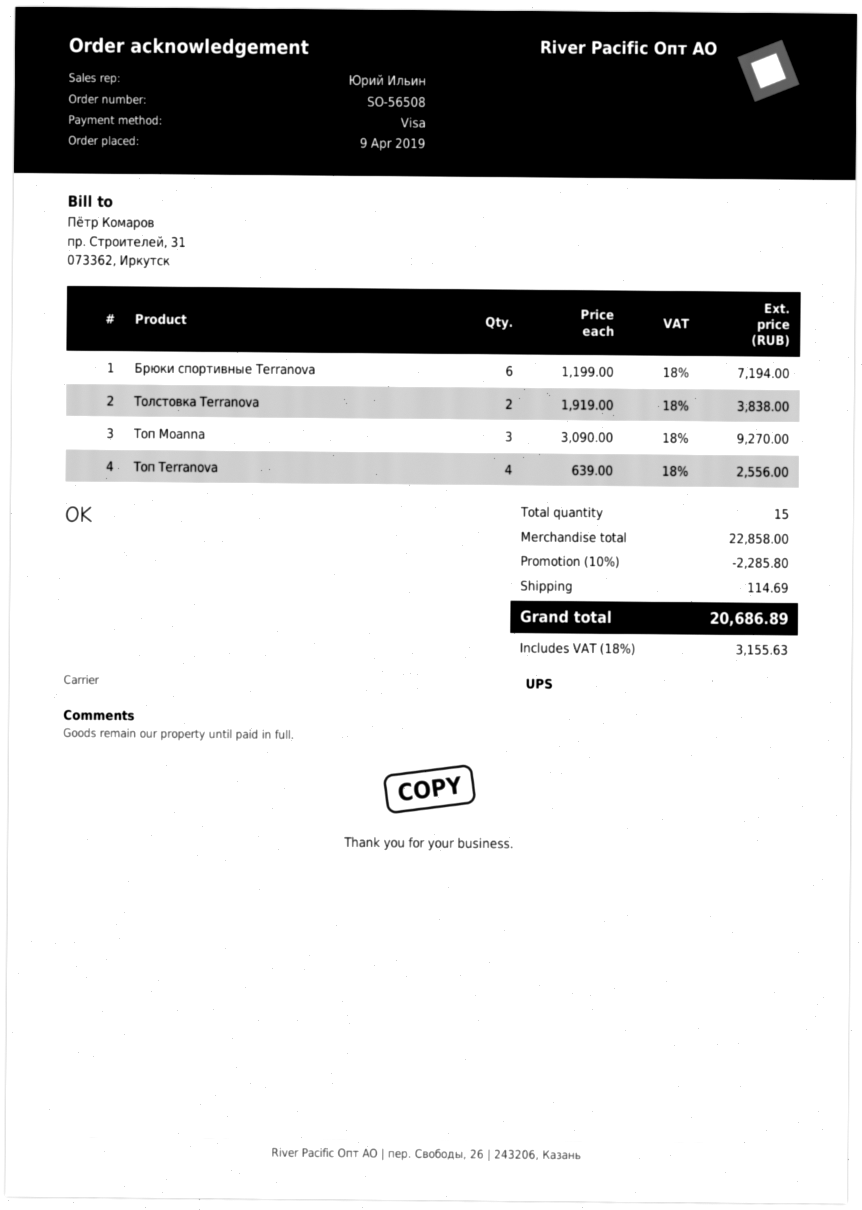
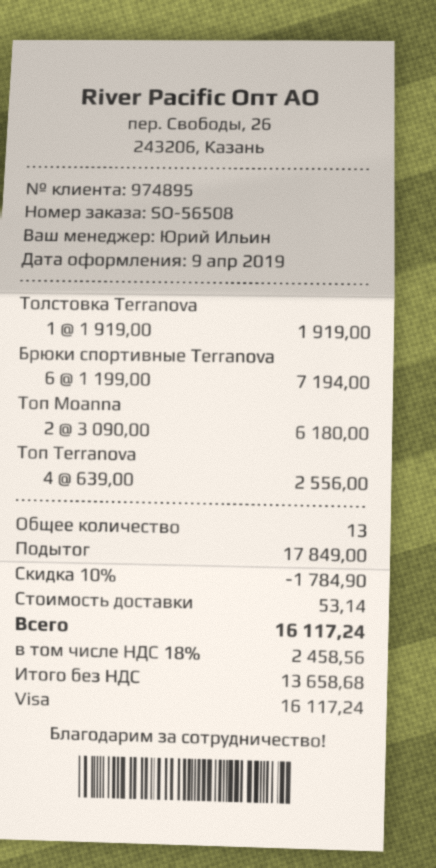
Толстовка Terranova: 2 x 1919.00 = 3838.00 -> 1 x 1919.00 = 1919.00
Топ Moanna: 3 x 3090.00 = 9270.00 -> 2 x 3090.00 = 6180.00
total quantity: 15 -> 13
subtotal: 22858.00 -> 17849.00
discount: 10% = 2285.80 -> 10% = 1784.90
shipping: 114.69 -> 53.14
tax: 18% = 3155.63 -> 18% = 2458.56
total: 20686.89 -> 16117.24

